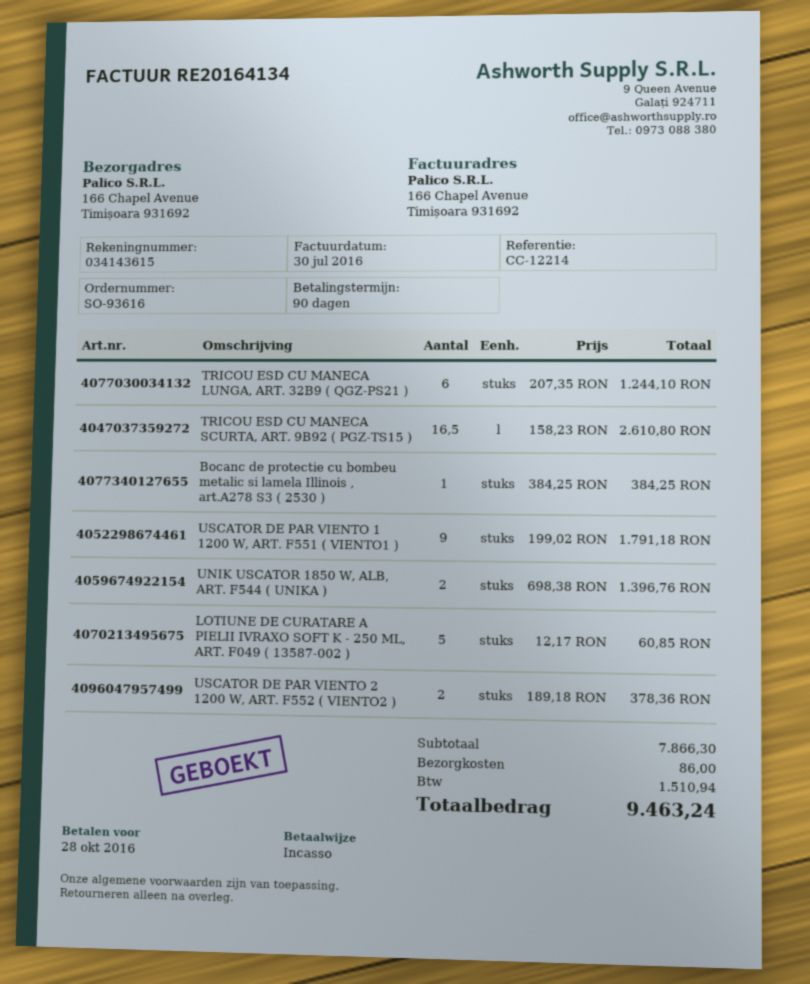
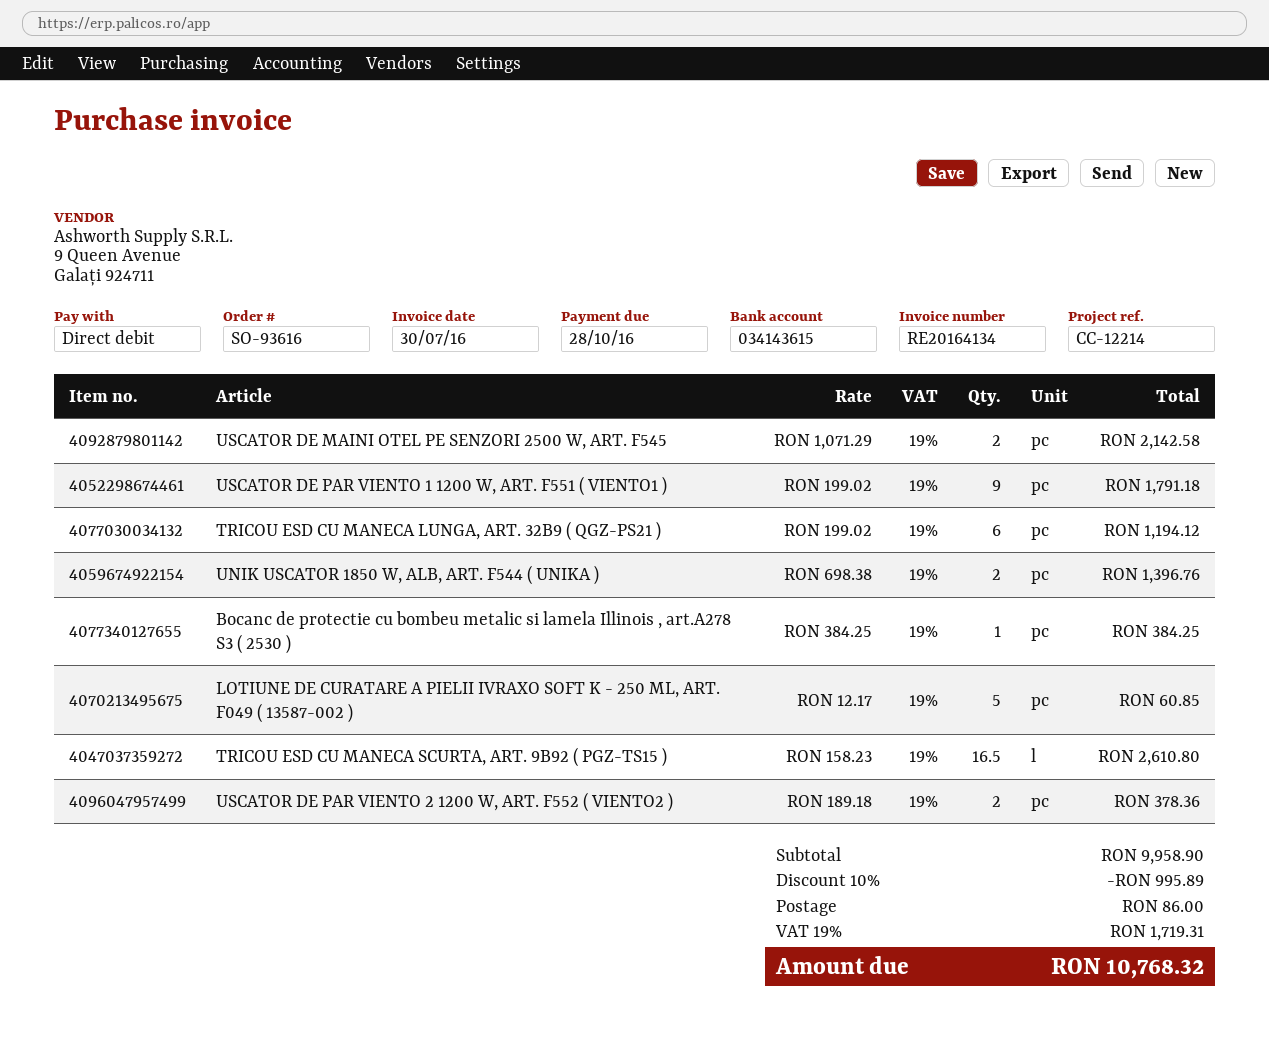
TRICOU ESD CU MANECA LUNGA, ART. 32B9 ( QGZ-PS21 ): 6 x 207.35 = 1244.10 -> 6 x 199.02 = 1194.12
USCATOR DE MAINI OTEL PE SENZORI 2500 W, ART. F545: none -> 2 x 1071.29 = 2142.58
subtotal: 7866.30 -> 9958.90
discount: none -> 10% = 995.89
tax: 1510.94 -> 1719.31
total: 9463.24 -> 10768.32

